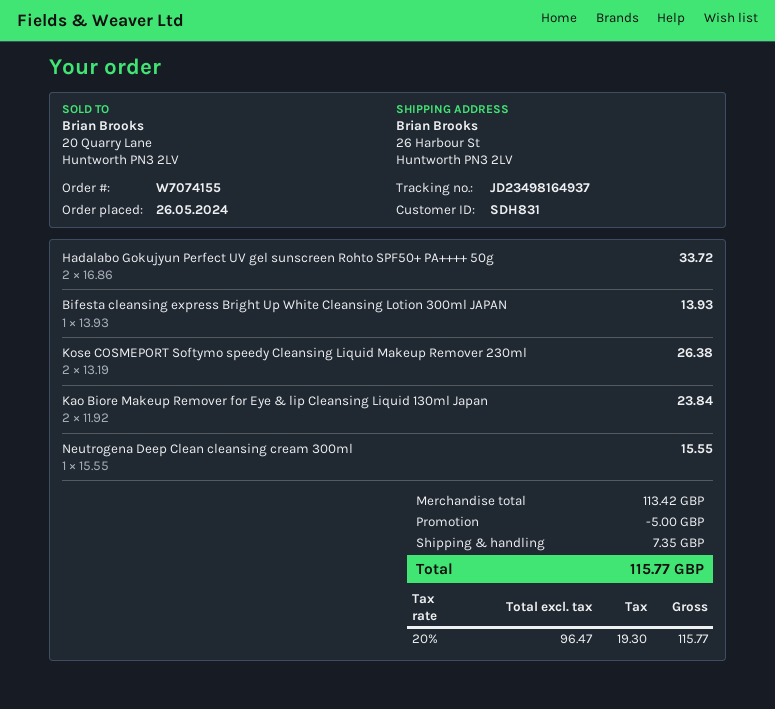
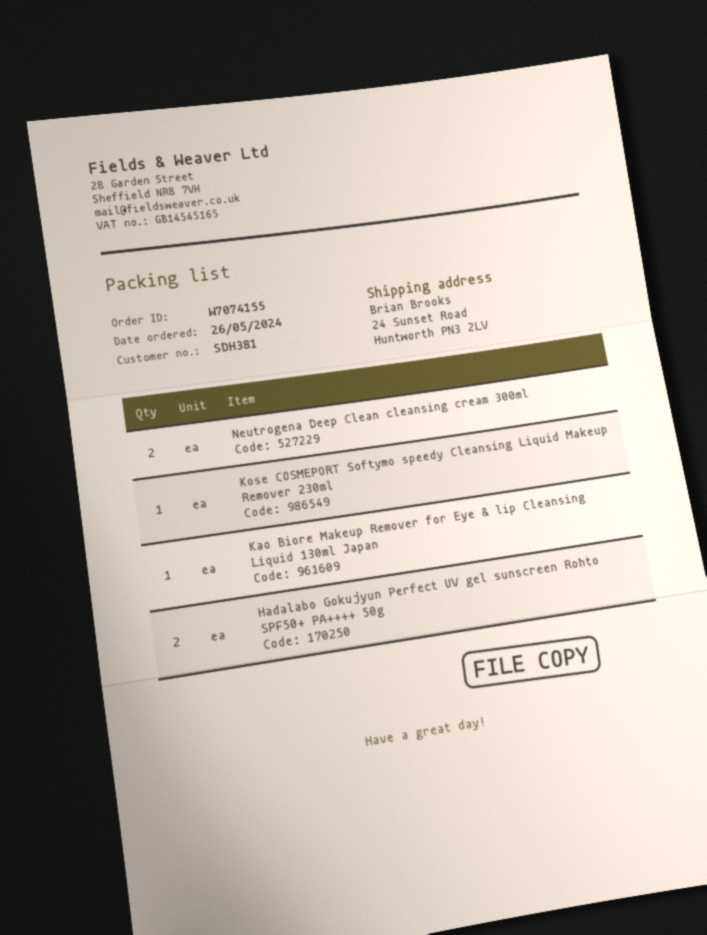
customer number: SDH831 -> SDH381
ship to: 26 Harbour St, Huntworth PN3 2LV -> 24 Sunset Road, Huntworth PN3 2LV
Bifesta cleansing express Bright Up White Cleansing Lotion 300ml JAPAN: 1 -> none
Kose COSMEPORT Softymo speedy Cleansing Liquid Makeup Remover 230ml: 2 -> 1
Kao Biore Makeup Remover for Eye & lip Cleansing Liquid 130ml Japan: 2 -> 1
Neutrogena Deep Clean cleansing cream 300ml: 1 -> 2

